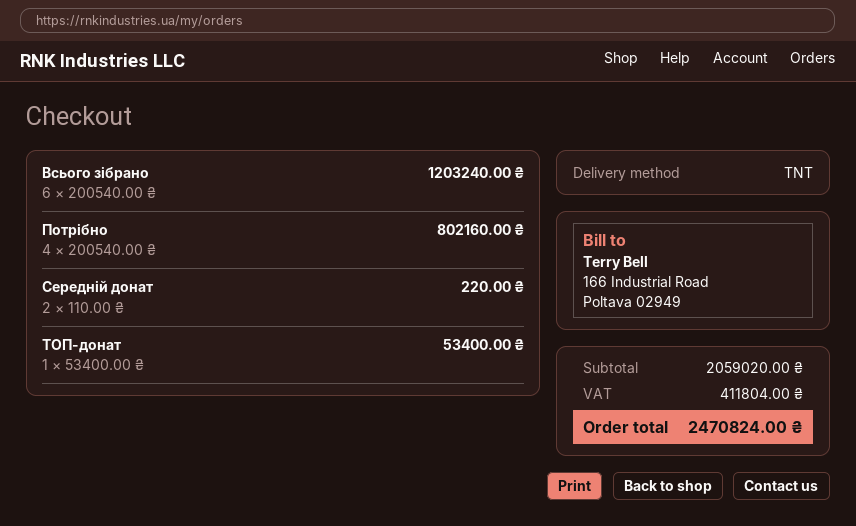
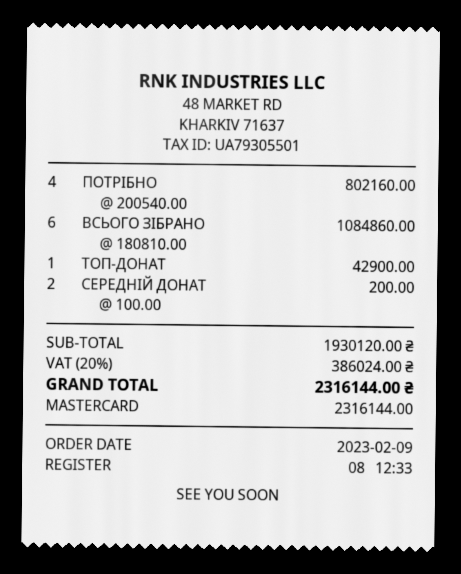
Всього зібрано: 6 x 200540.00 = 1203240.00 -> 6 x 180810.00 = 1084860.00
Середній донат: 2 x 110.00 = 220.00 -> 2 x 100.00 = 200.00
ТОП-донат: 1 x 53400.00 = 53400.00 -> 1 x 42900.00 = 42900.00
subtotal: 2059020.00 -> 1930120.00
tax: 411804.00 -> 386024.00
total: 2470824.00 -> 2316144.00

